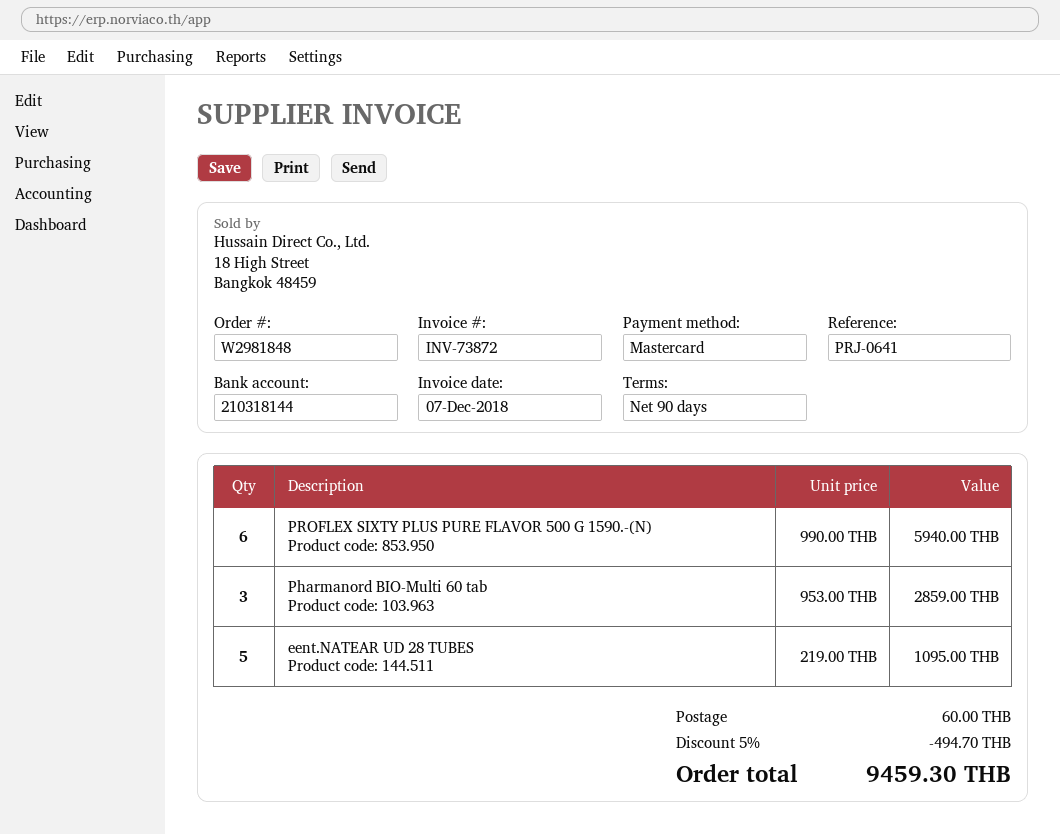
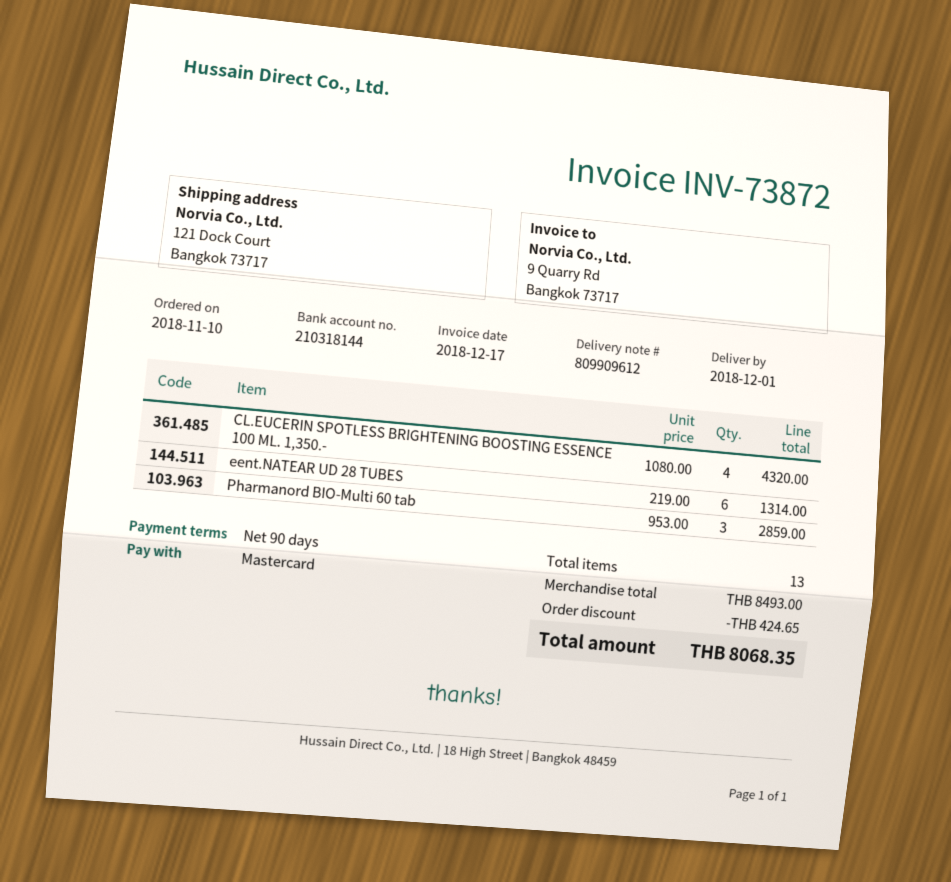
invoice date: 2018-12-07 -> 2018-12-17
PROFLEX SIXTY PLUS PURE FLAVOR 500 G 1590.-(N): 6 x 990.00 = 5940.00 -> none
eent.NATEAR UD 28 TUBES: 5 x 219.00 = 1095.00 -> 6 x 219.00 = 1314.00
CL.EUCERIN SPOTLESS BRIGHTENING BOOSTING ESSENCE 100 ML. 1,350.-: none -> 4 x 1080.00 = 4320.00
discount: 494.70 -> 424.65
shipping: 60.00 -> none
total: 9459.30 -> 8068.35

